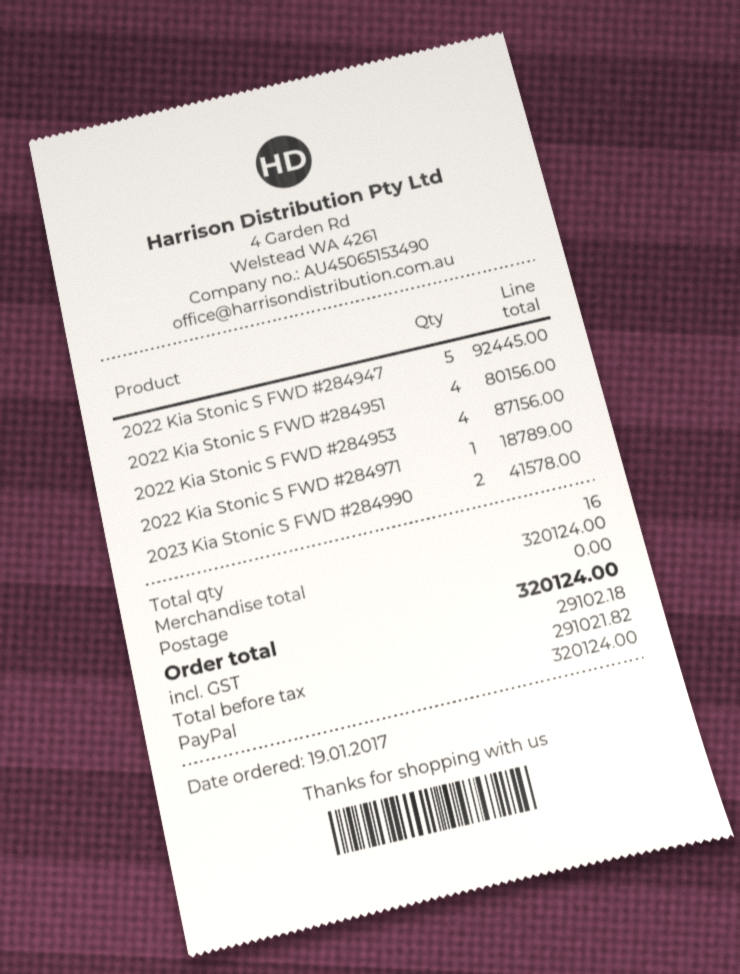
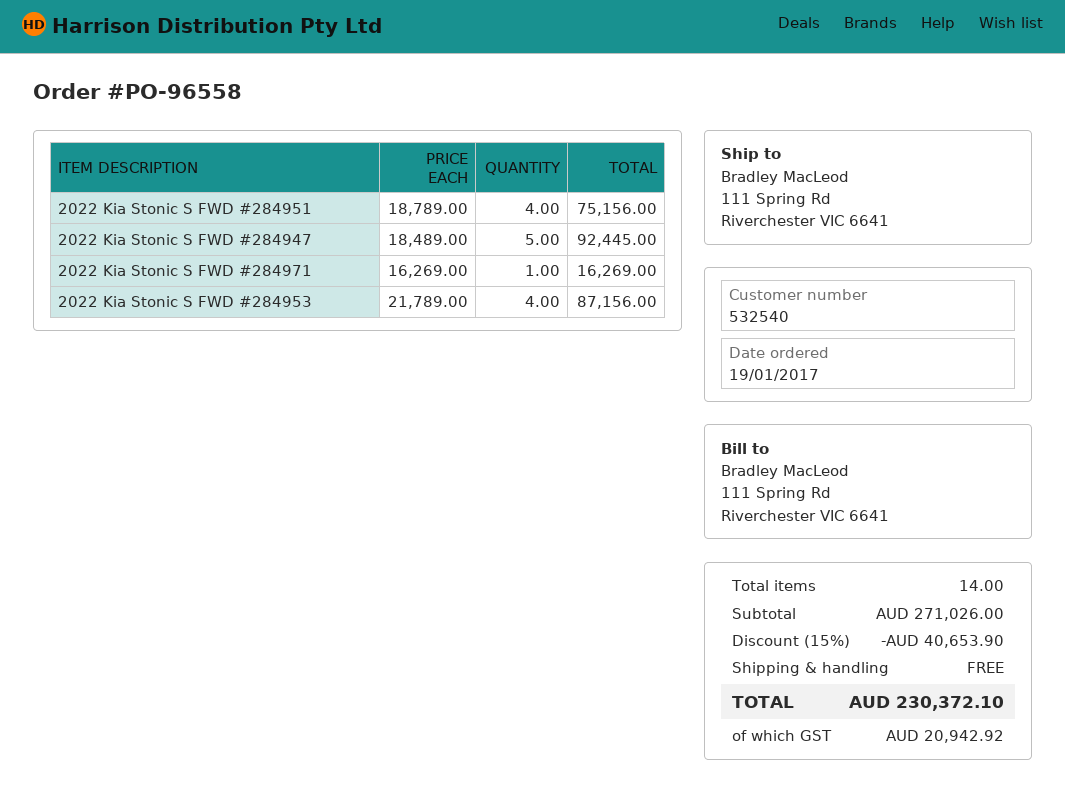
2022 Kia Stonic S FWD #284951: 4 for 80156.00 -> 4 for 75156.00
2022 Kia Stonic S FWD #284971: 1 for 18789.00 -> 1 for 16269.00
2023 Kia Stonic S FWD #284990: 2 for 41578.00 -> none
total quantity: 16 -> 14
subtotal: 320124.00 -> 271026.00
discount: none -> 15% = 40653.90
tax: 29102.18 -> 20942.92
total: 320124.00 -> 230372.10

